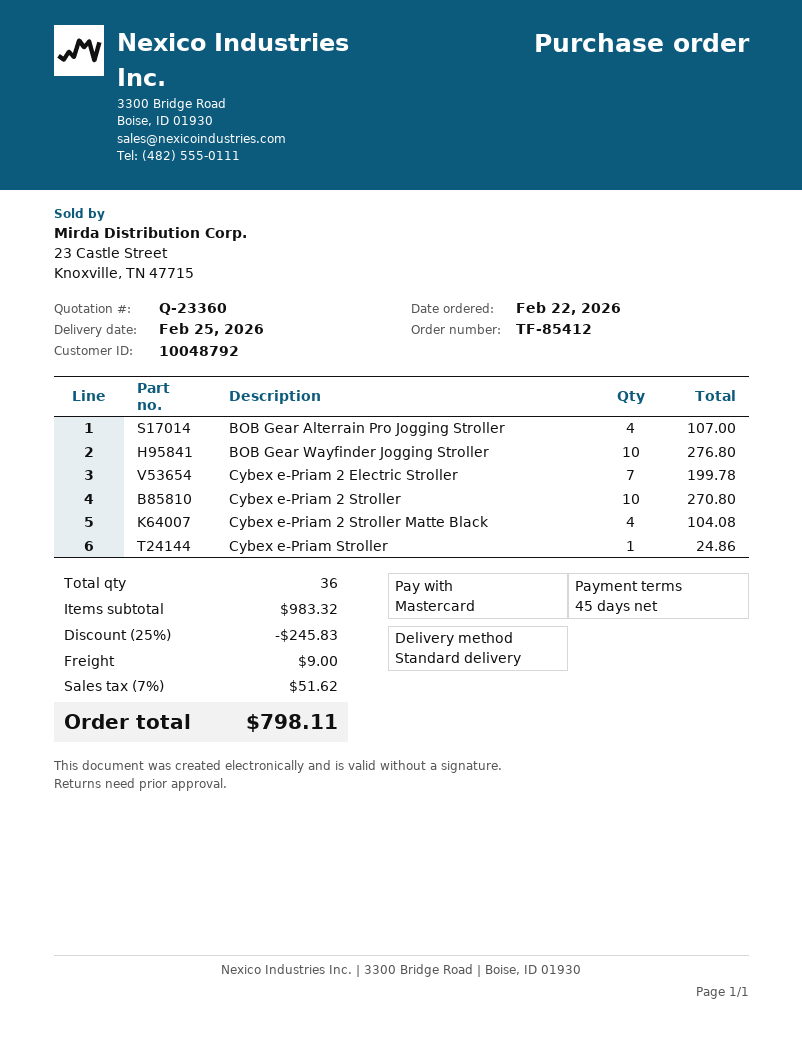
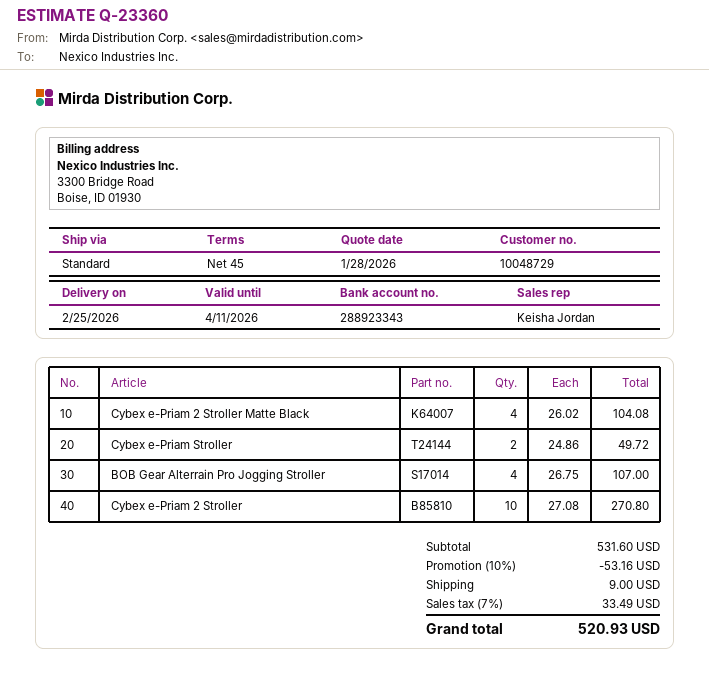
customer number: 10048792 -> 10048729
BOB Gear Wayfinder Jogging Stroller: 10 for 276.80 -> none
Cybex e-Priam 2 Electric Stroller: 7 for 199.78 -> none
Cybex e-Priam Stroller: 1 for 24.86 -> 2 for 49.72
subtotal: 983.32 -> 531.60
discount: 25% = 245.83 -> 10% = 53.16
tax: 7% = 51.62 -> 7% = 33.49
total: 798.11 -> 520.93

